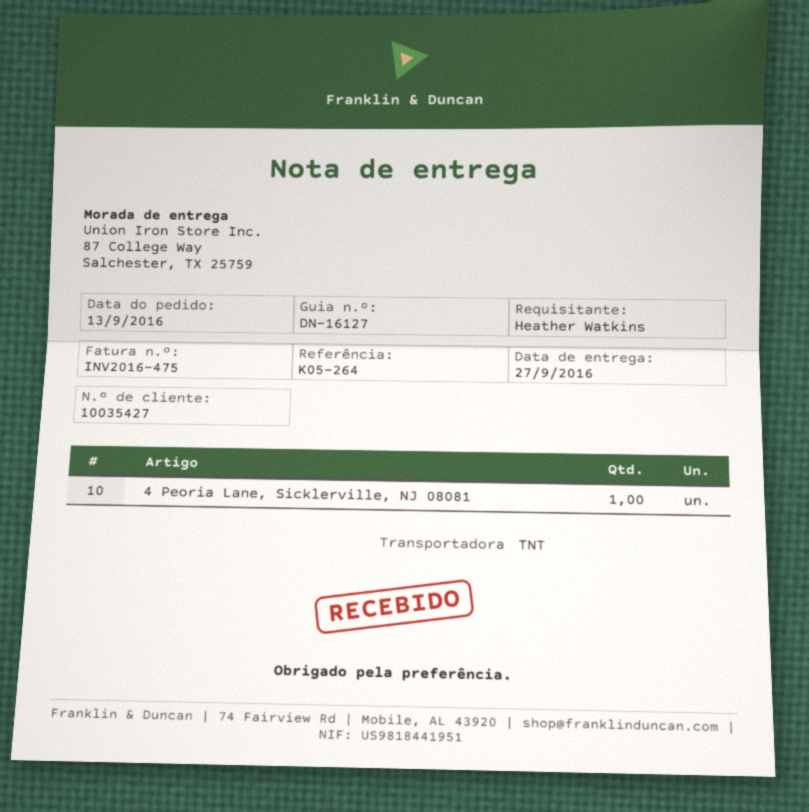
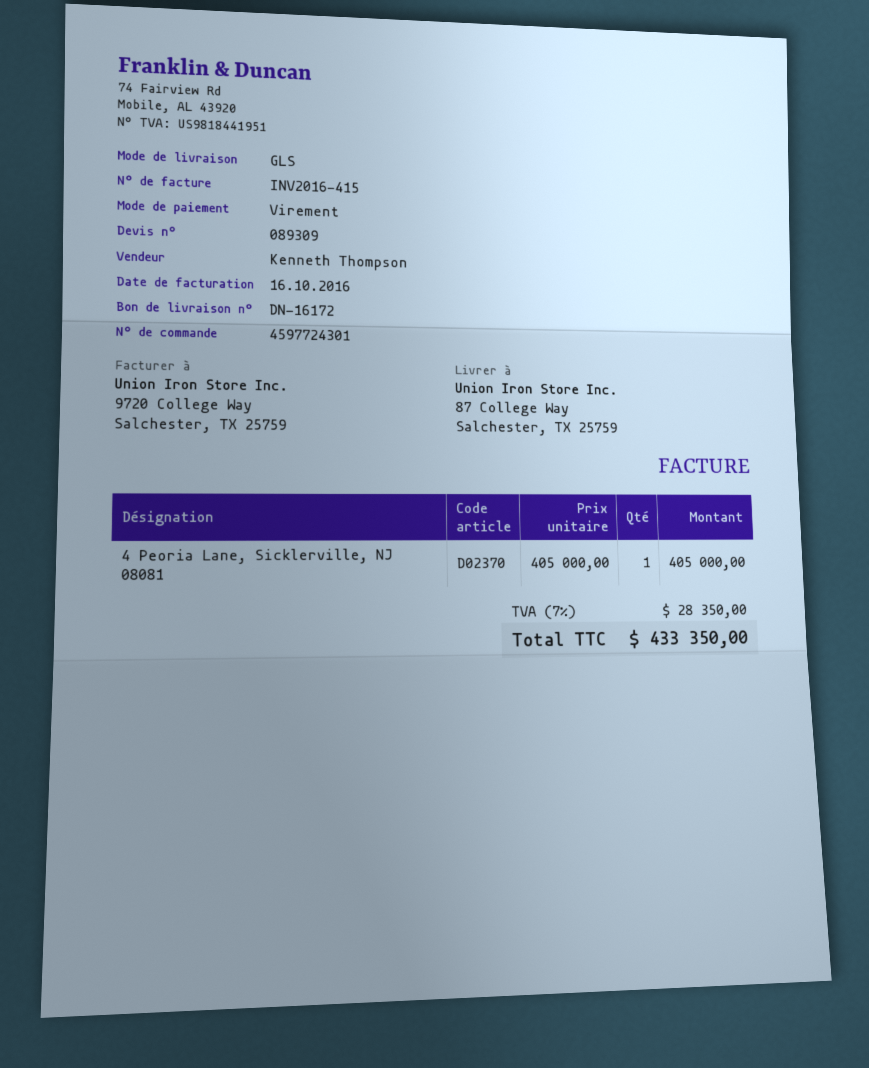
delivery note number: DN-16127 -> DN-16172
invoice number: INV2016-475 -> INV2016-415
shipping method: TNT -> GLS

